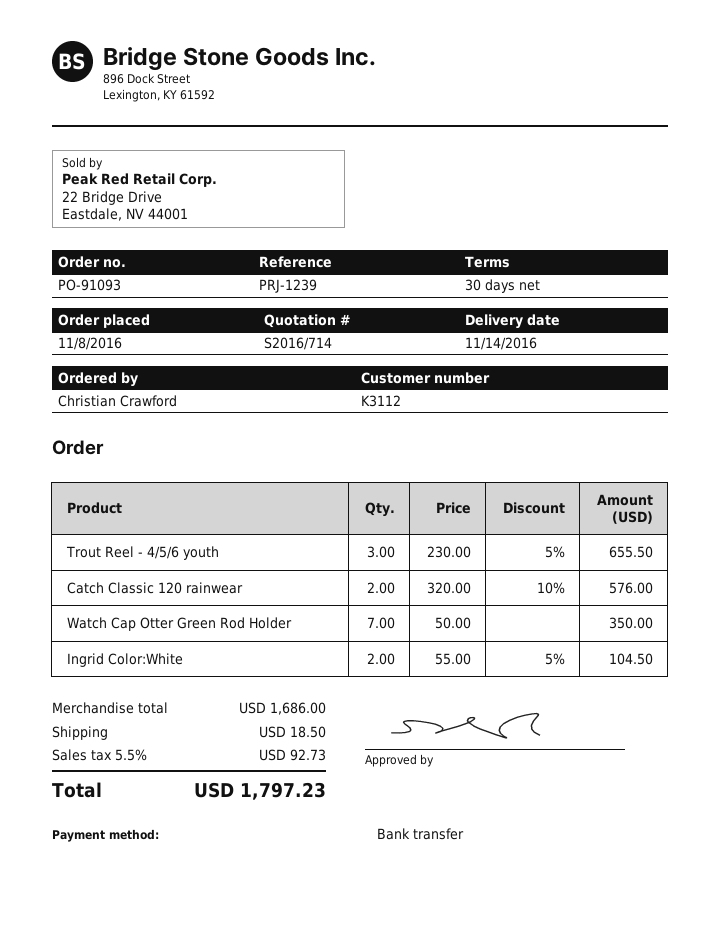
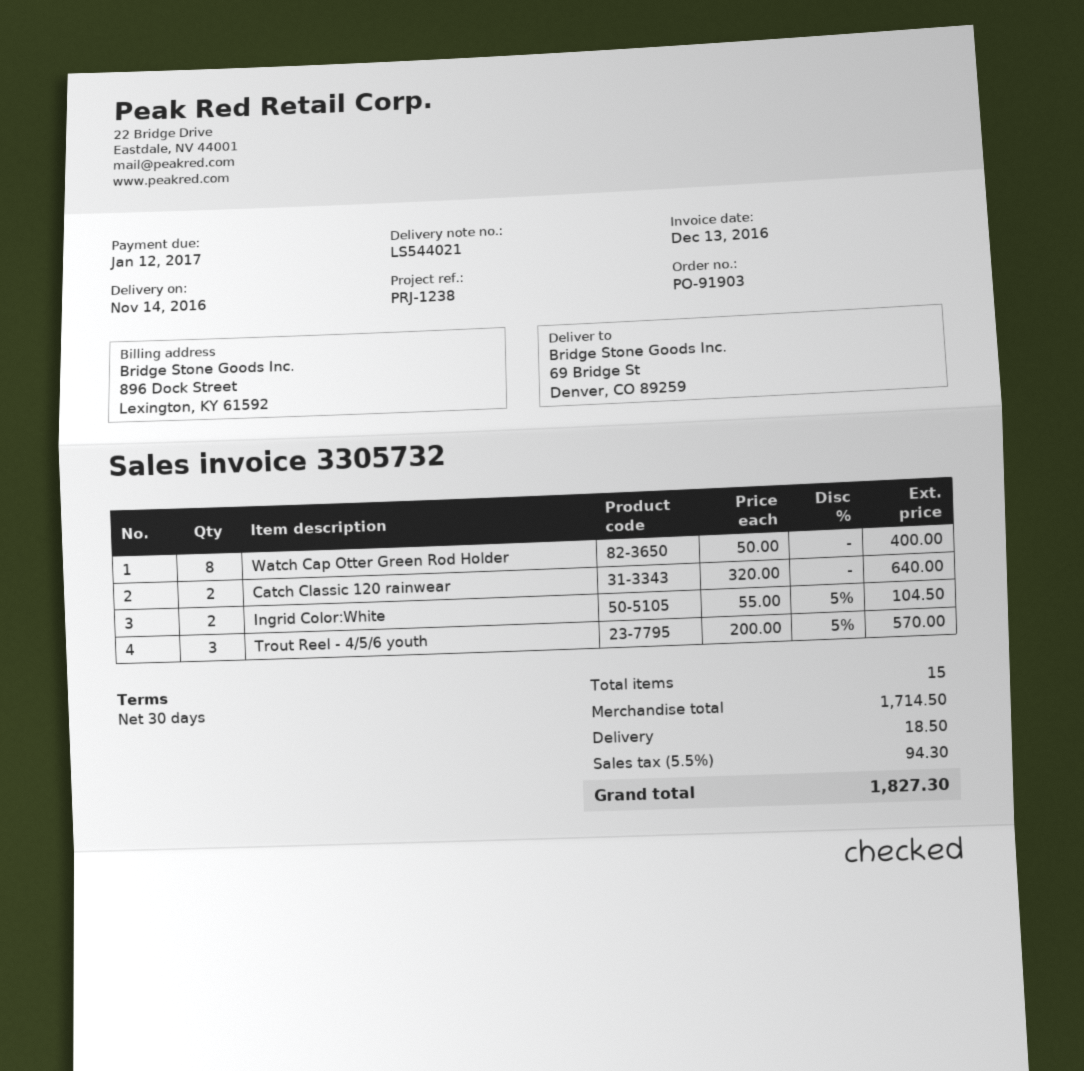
order number: PO-91093 -> PO-91903
reference: PRJ-1239 -> PRJ-1238
Trout Reel - 4/5/6 youth: 3 x 230.00 - 5% = 655.50 -> 3 x 200.00 - 5% = 570.00
Catch Classic 120 rainwear: 2 x 320.00 - 10% = 576.00 -> 2 x 320.00 = 640.00
Watch Cap Otter Green Rod Holder: 7 x 50.00 = 350.00 -> 8 x 50.00 = 400.00
subtotal: 1686.00 -> 1714.50
tax: 5.5% = 92.73 -> 5.5% = 94.30
total: 1797.23 -> 1827.30

